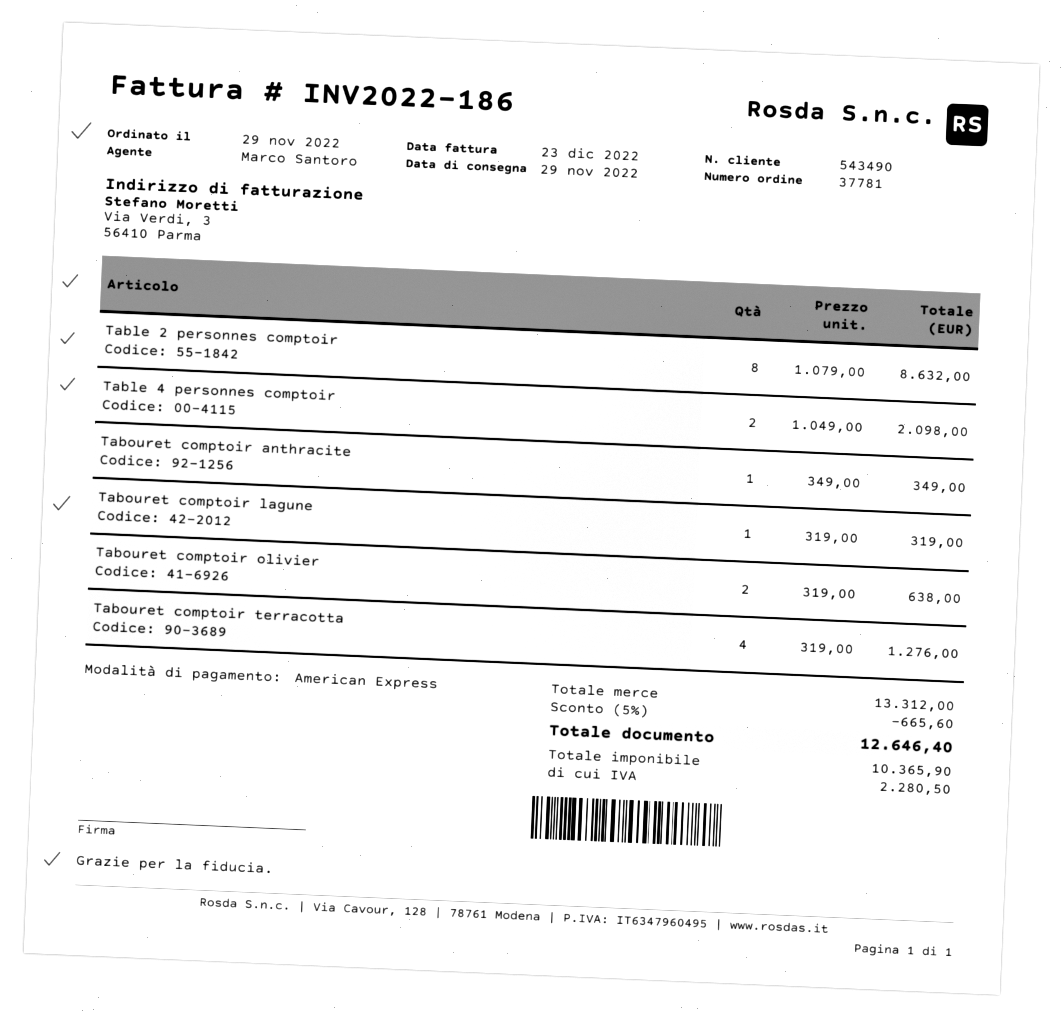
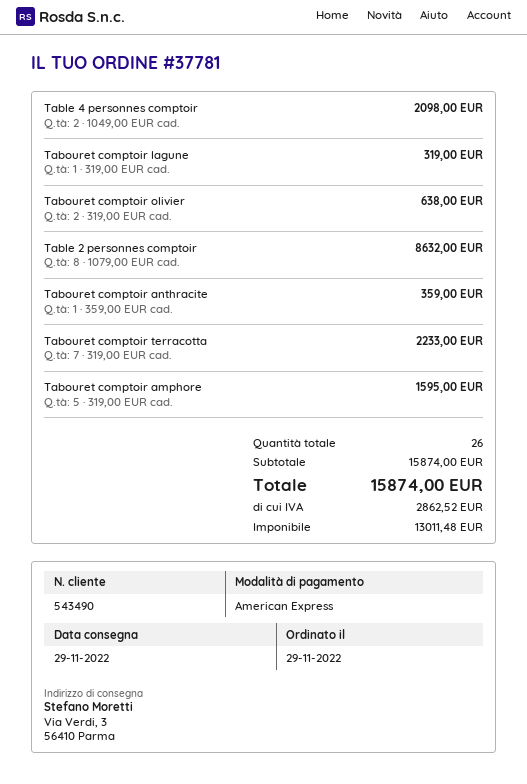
Tabouret comptoir anthracite: 1 x 349.00 = 349.00 -> 1 x 359.00 = 359.00
Tabouret comptoir terracotta: 4 x 319.00 = 1276.00 -> 7 x 319.00 = 2233.00
Tabouret comptoir amphore: none -> 5 x 319.00 = 1595.00
subtotal: 13312.00 -> 15874.00
discount: 5% = 665.60 -> none
net: 10365.90 -> 13011.48
tax: 2280.50 -> 2862.52
total: 12646.40 -> 15874.00

